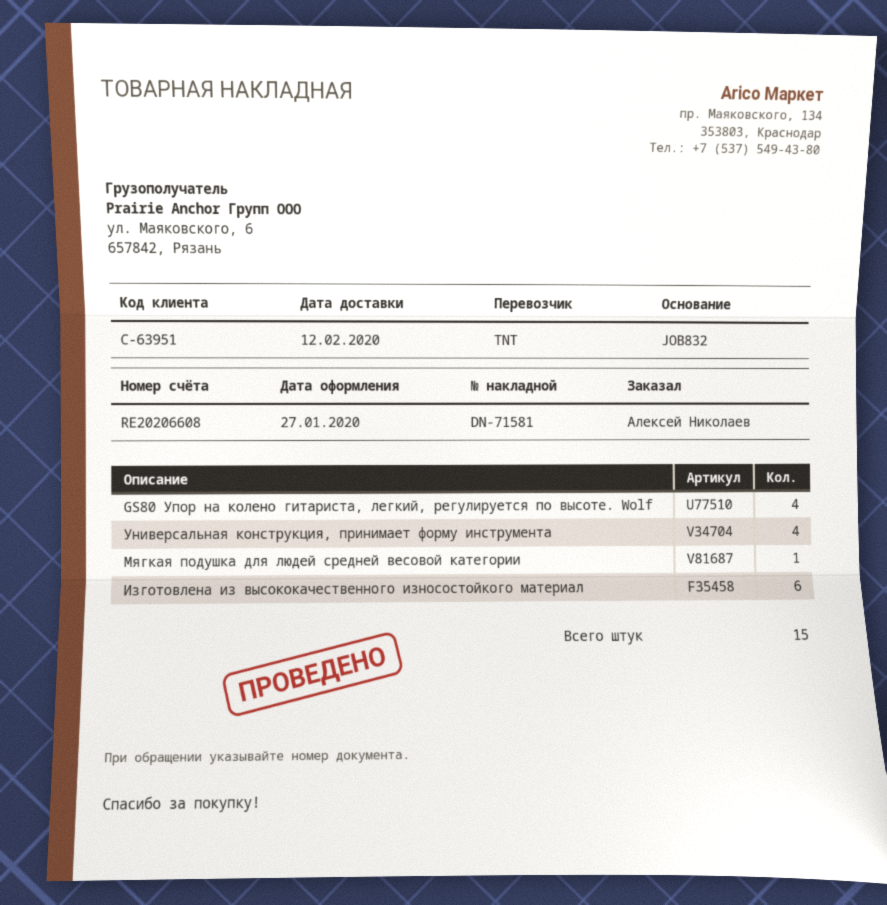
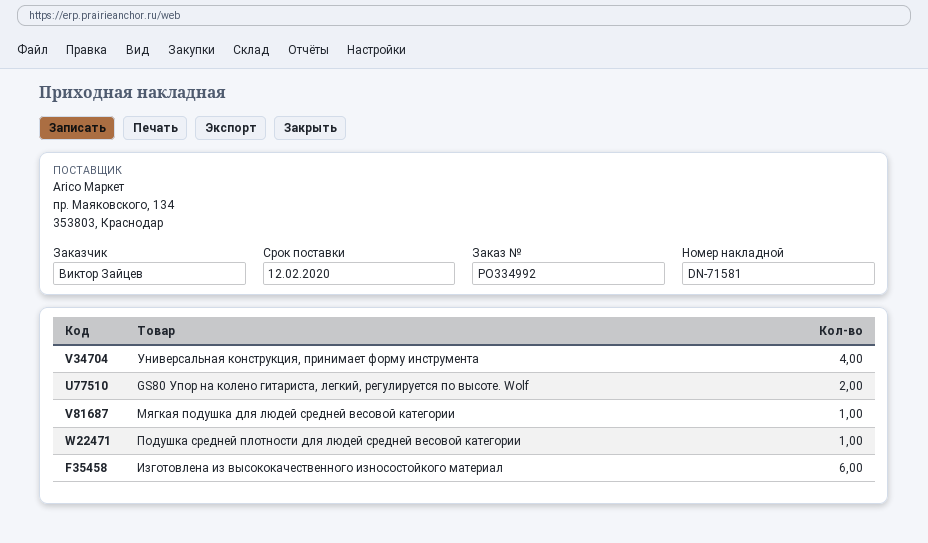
ordered by: Алексей Николаев -> Виктор Зайцев
GS80 Упор на колено гитариста, легкий, регулируется по высоте. Wolf: 4 -> 2
Подушка средней плотности для людей средней весовой категории: none -> 1

